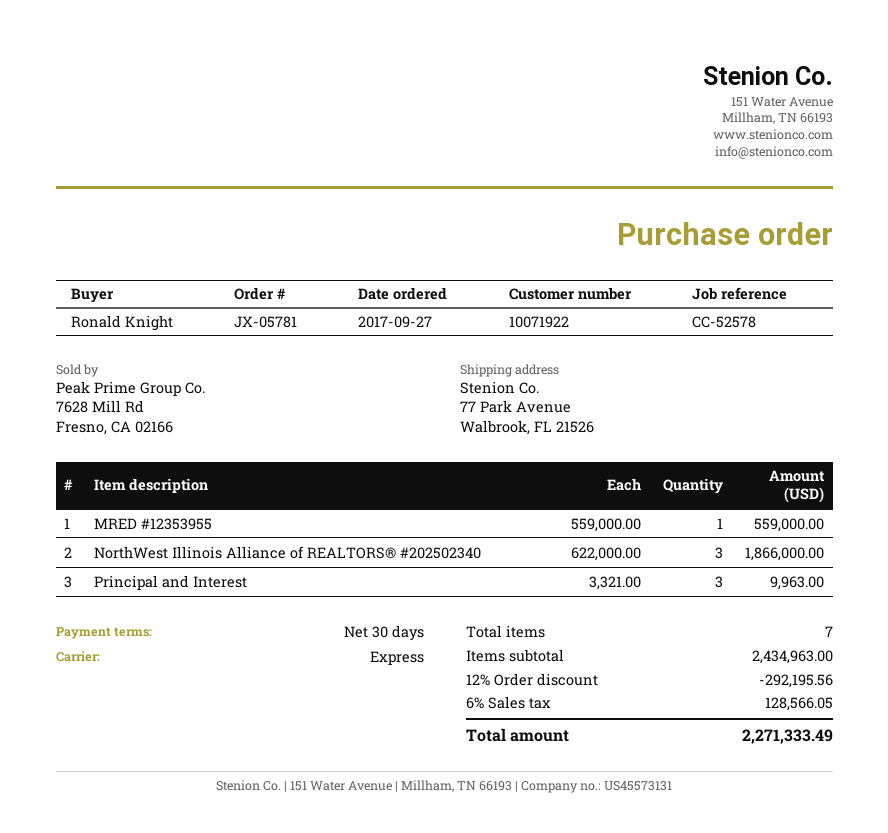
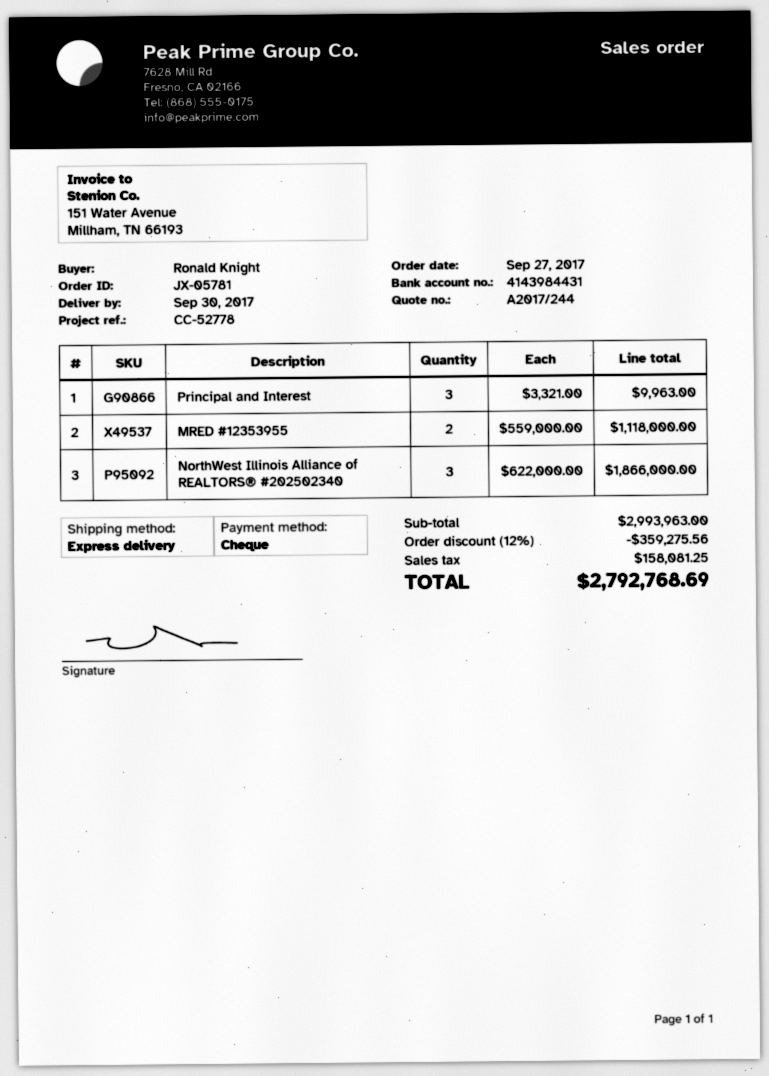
reference: CC-52578 -> CC-52778
MRED #12353955: 1 x 559000.00 = 559000.00 -> 2 x 559000.00 = 1118000.00
subtotal: 2434963.00 -> 2993963.00
discount: 12% = 292195.56 -> 12% = 359275.56
tax: 128566.05 -> 158081.25
total: 2271333.49 -> 2792768.69

